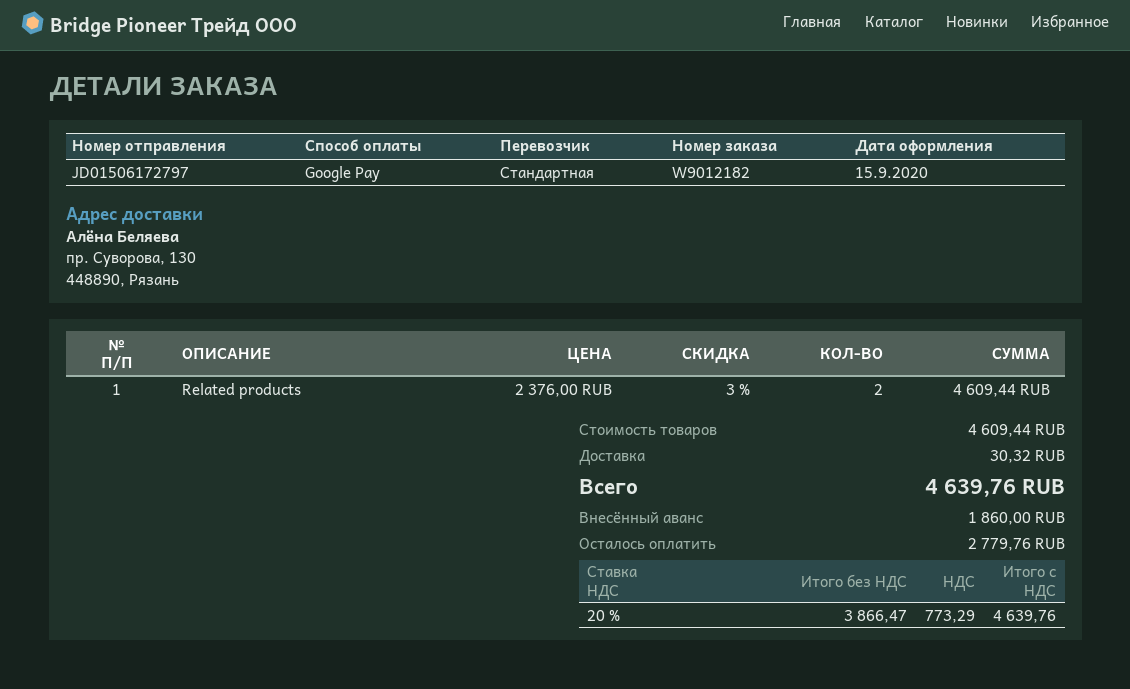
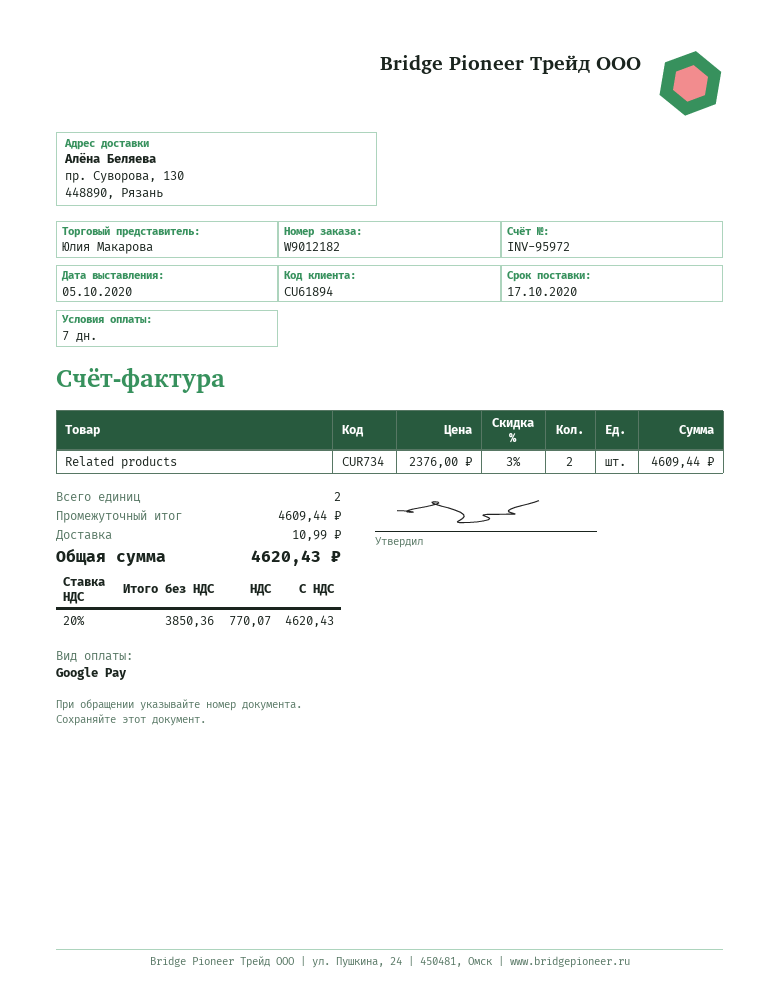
shipping: 30.32 -> 10.99
net: 3866.47 -> 3850.36
tax: 20% = 773.29 -> 20% = 770.07
total: 4639.76 -> 4620.43

